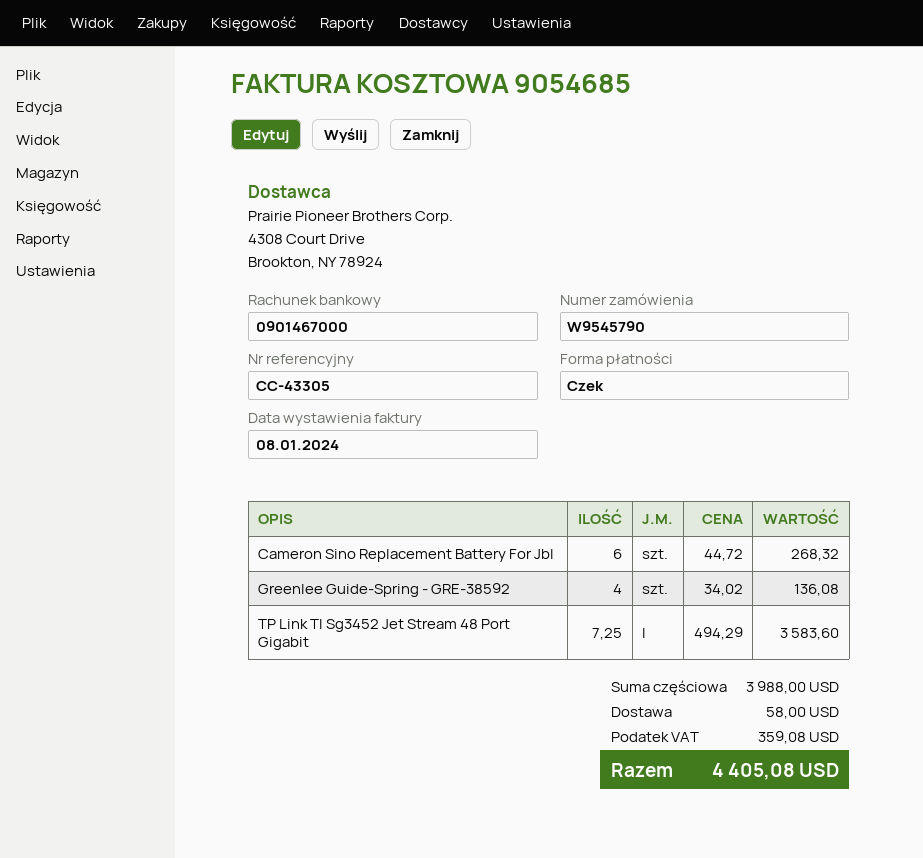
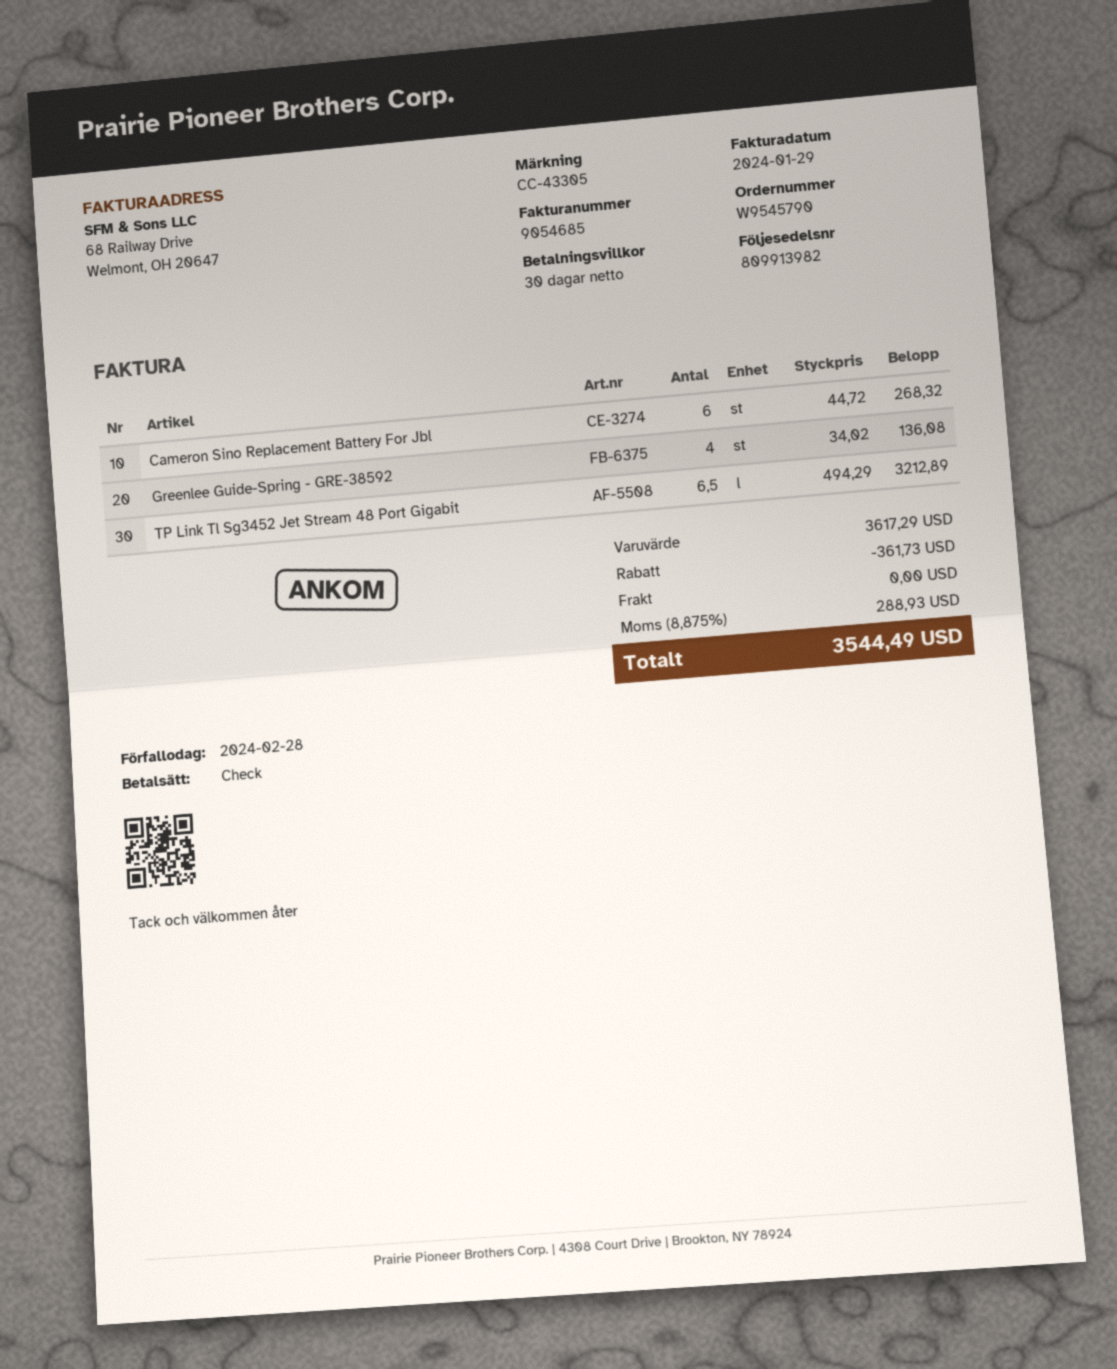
invoice date: 2024-01-08 -> 2024-01-29
TP Link Tl Sg3452 Jet Stream 48 Port Gigabit: 7.25 x 494.29 = 3583.60 -> 6.5 x 494.29 = 3212.89
subtotal: 3988.00 -> 3617.29
discount: none -> 361.73
shipping: 58.00 -> 0.00
tax: 359.08 -> 288.93
total: 4405.08 -> 3544.49

